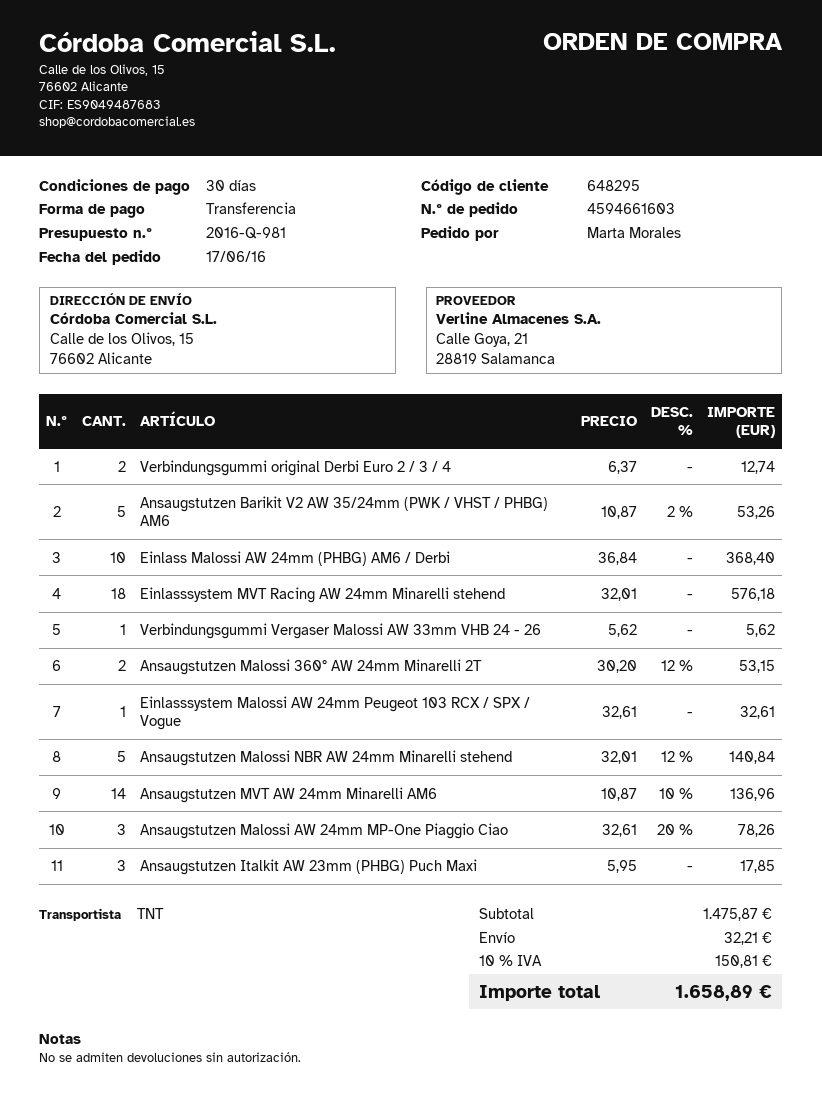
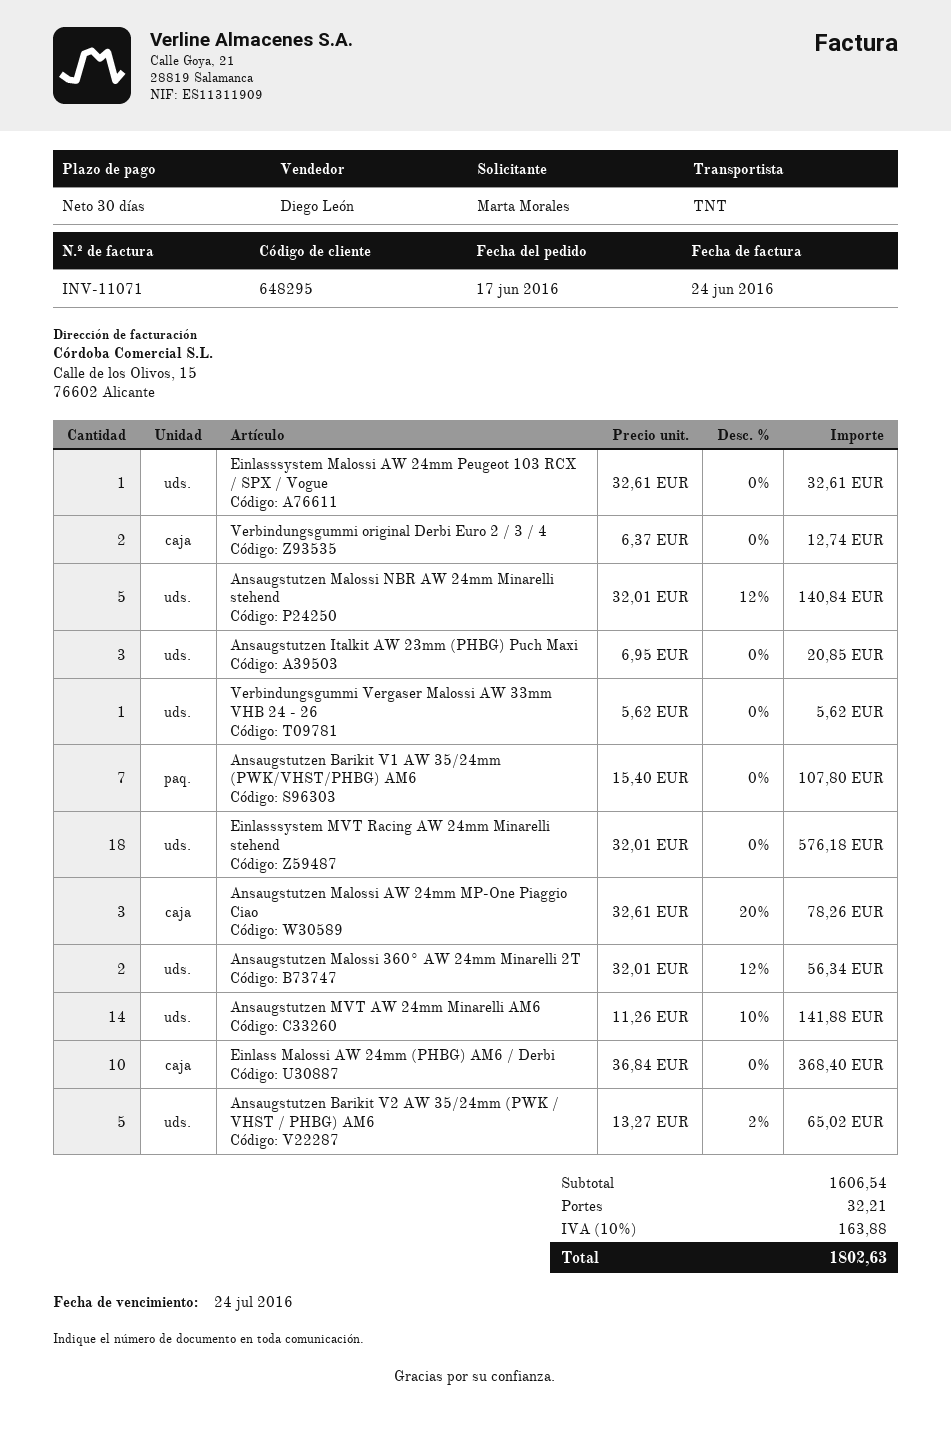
Ansaugstutzen Barikit V2 AW 35/24mm (PWK / VHST / PHBG) AM6: 5 x 10.87 - 2% = 53.26 -> 5 x 13.27 - 2% = 65.02
Ansaugstutzen Malossi 360° AW 24mm Minarelli 2T: 2 x 30.20 - 12% = 53.15 -> 2 x 32.01 - 12% = 56.34
Ansaugstutzen MVT AW 24mm Minarelli AM6: 14 x 10.87 - 10% = 136.96 -> 14 x 11.26 - 10% = 141.88
Ansaugstutzen Italkit AW 23mm (PHBG) Puch Maxi: 3 x 5.95 = 17.85 -> 3 x 6.95 = 20.85
Ansaugstutzen Barikit V1 AW 35/24mm (PWK/VHST/PHBG) AM6: none -> 7 x 15.40 = 107.80
subtotal: 1475.87 -> 1606.54
tax: 10% = 150.81 -> 10% = 163.88
total: 1658.89 -> 1802.63

